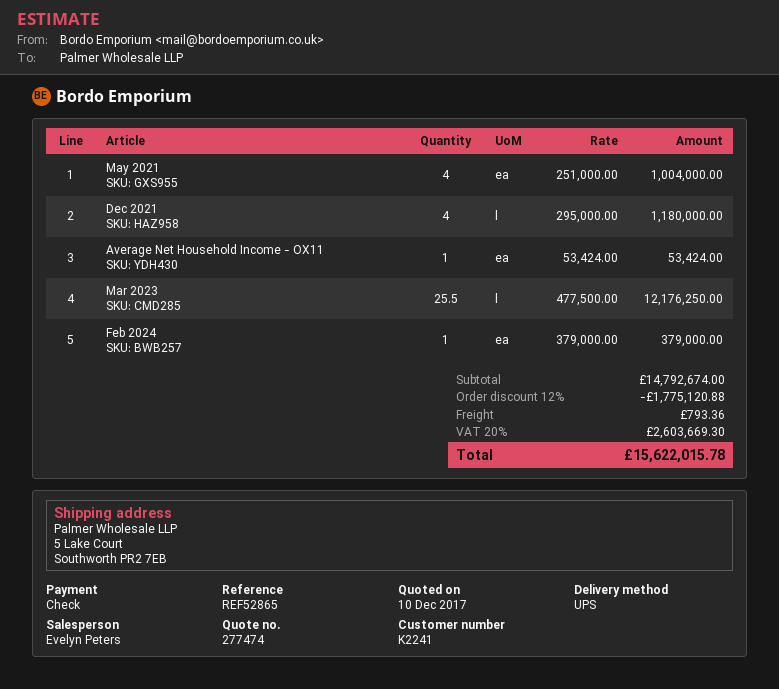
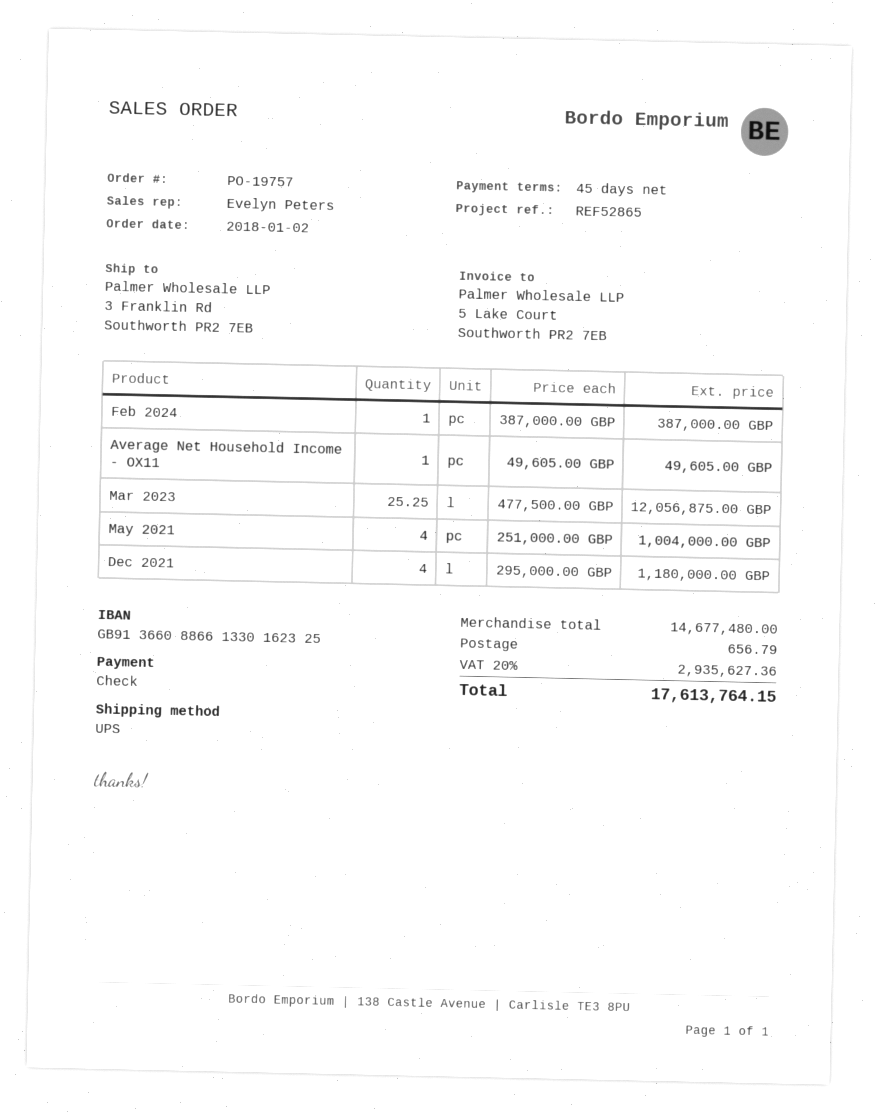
ship to: 5 Lake Court, Southworth PR2 7EB -> 3 Franklin Rd, Southworth PR2 7EB
Average Net Household Income - OX11: 1 x 53424.00 = 53424.00 -> 1 x 49605.00 = 49605.00
Mar 2023: 25.5 x 477500.00 = 12176250.00 -> 25.25 x 477500.00 = 12056875.00
Feb 2024: 1 x 379000.00 = 379000.00 -> 1 x 387000.00 = 387000.00
subtotal: 14792674.00 -> 14677480.00
discount: 12% = 1775120.88 -> none
shipping: 793.36 -> 656.79
tax: 20% = 2603669.30 -> 20% = 2935627.36
total: 15622015.78 -> 17613764.15

